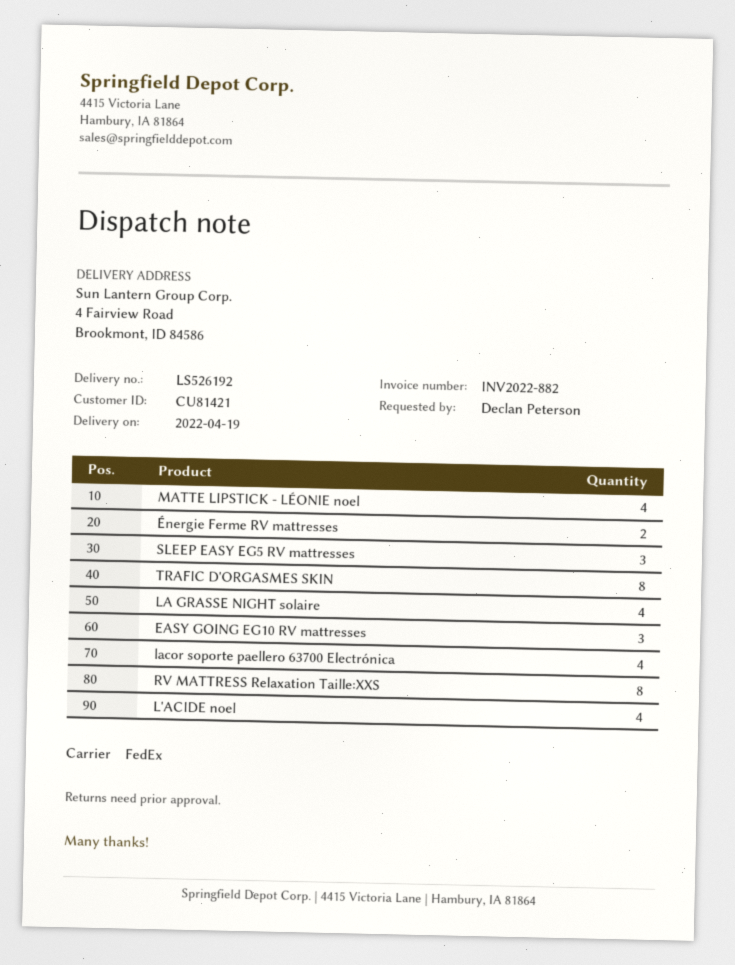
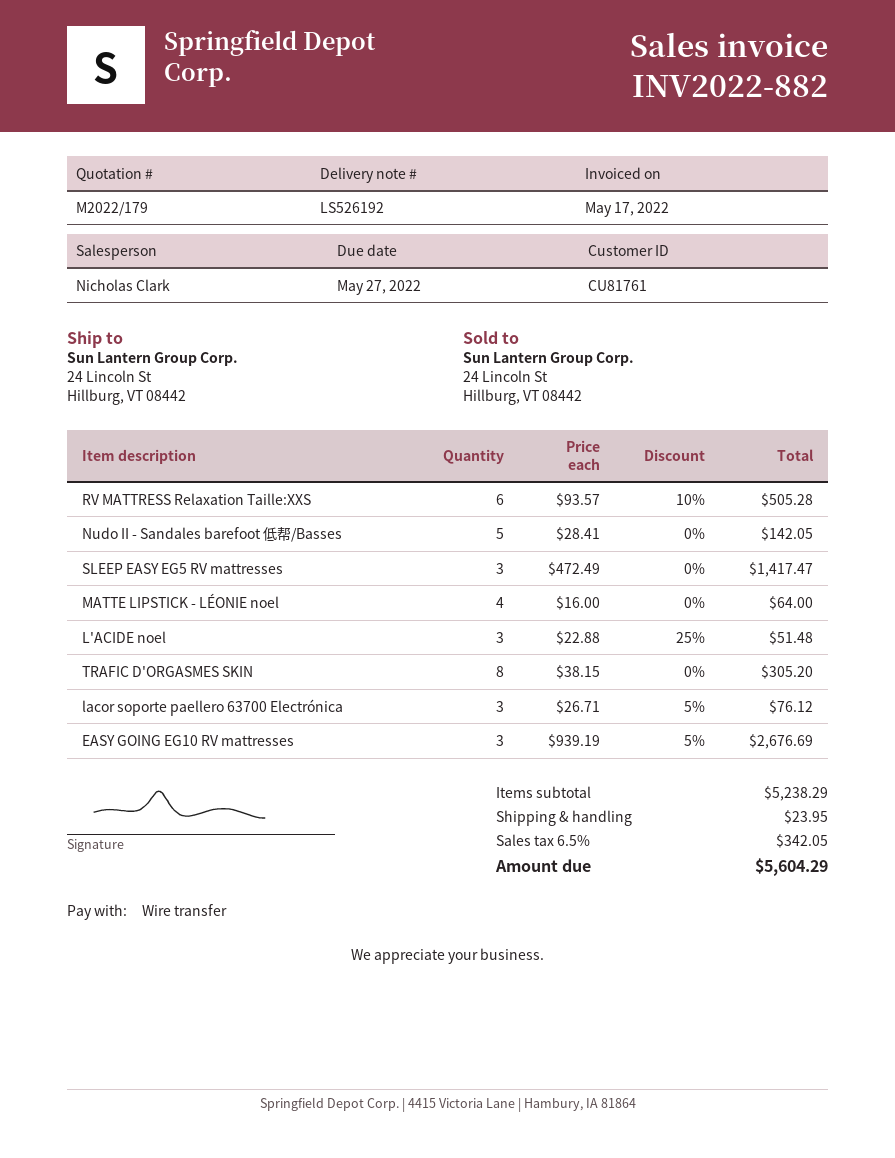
customer number: CU81421 -> CU81761
ship to: 4 Fairview Road, Brookmont, ID 84586 -> 24 Lincoln St, Hillburg, VT 08442
Énergie Ferme RV mattresses: 2 -> none
LA GRASSE NIGHT solaire: 4 -> none
lacor soporte paellero 63700 Electrónica: 4 -> 3
RV MATTRESS Relaxation Taille:XXS: 8 -> 6
L'ACIDE noel: 4 -> 3
Nudo II - Sandales barefoot 低帮/Basses: none -> 5

